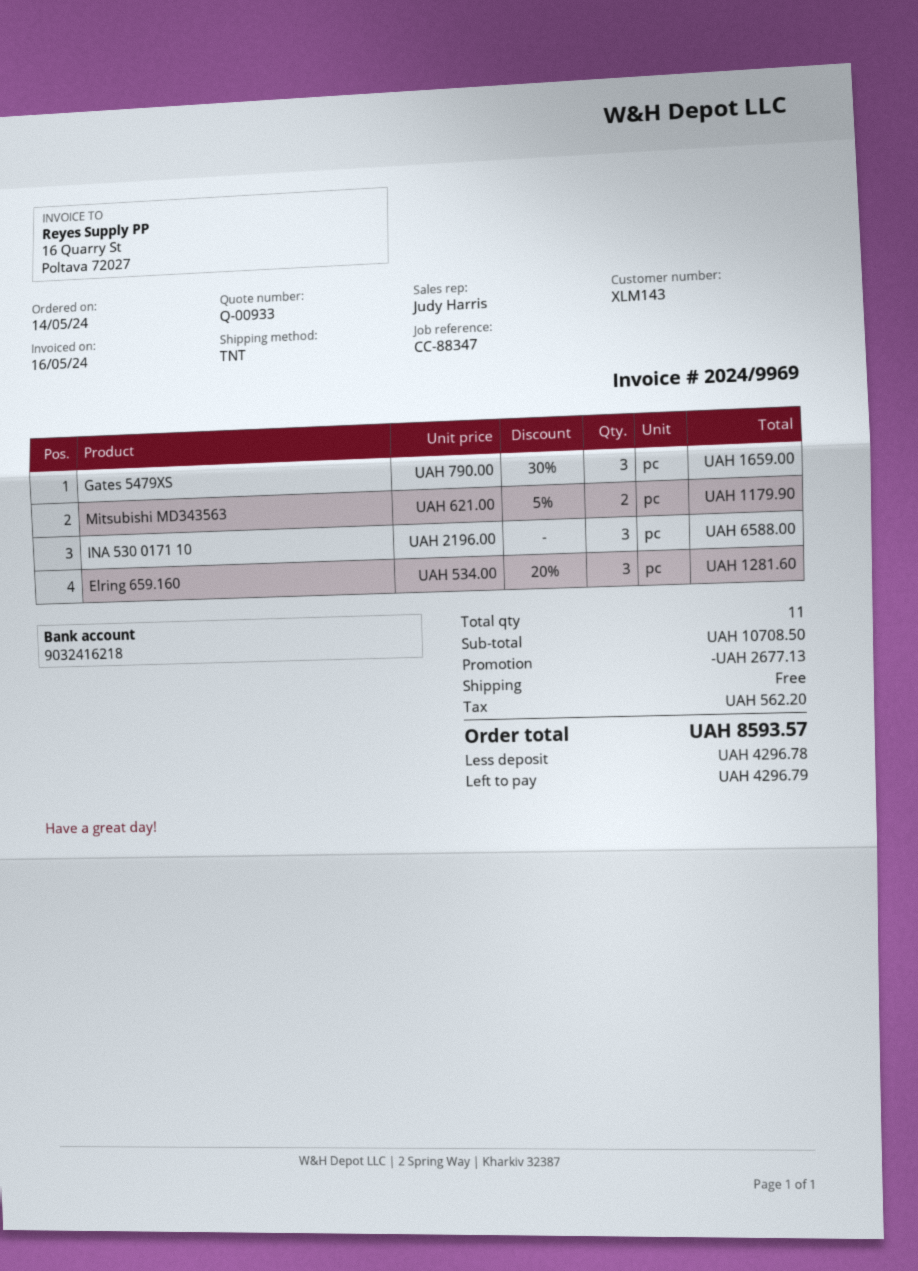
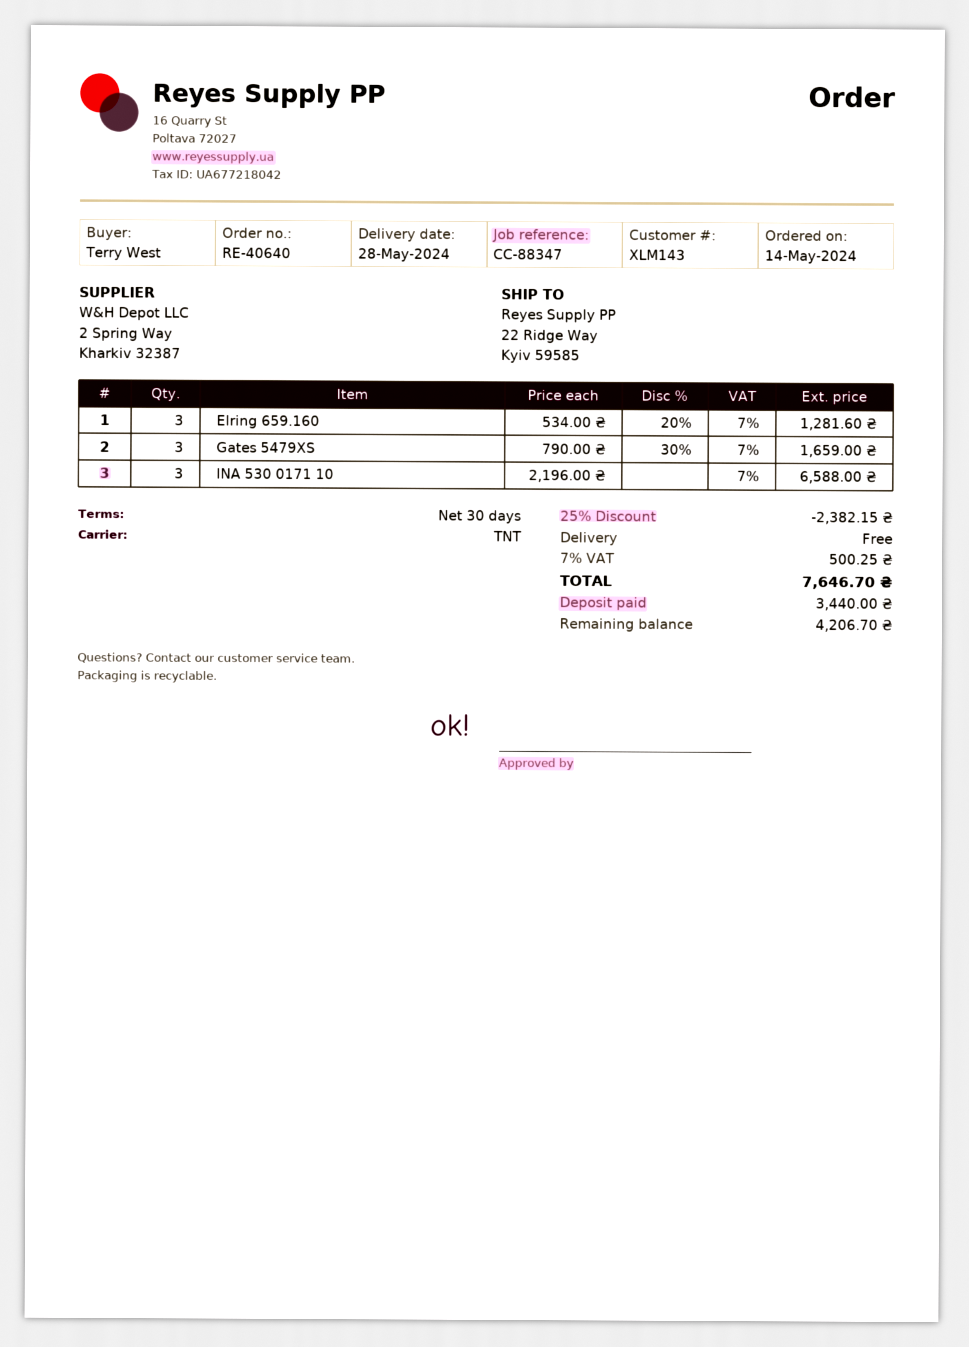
Mitsubishi MD343563: 2 x 621.00 - 5% = 1179.90 -> none
discount: 2677.13 -> 2382.15
tax: 562.20 -> 500.25
total: 8593.57 -> 7646.70
deposit: 4296.78 -> 3440.00
balance: 4296.79 -> 4206.70

